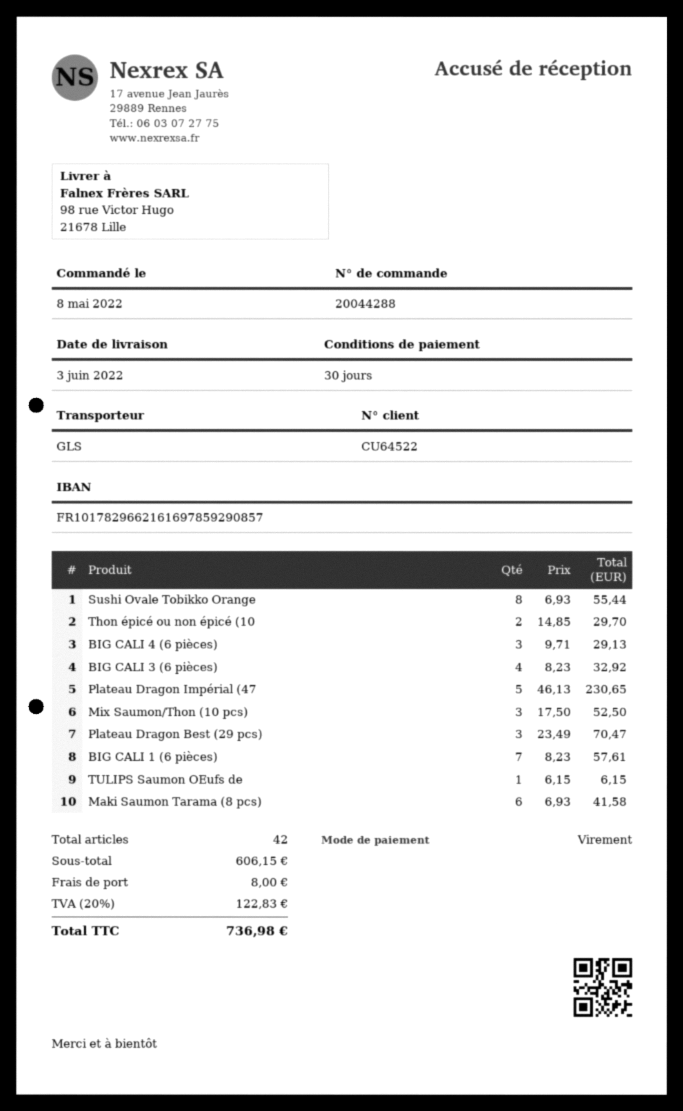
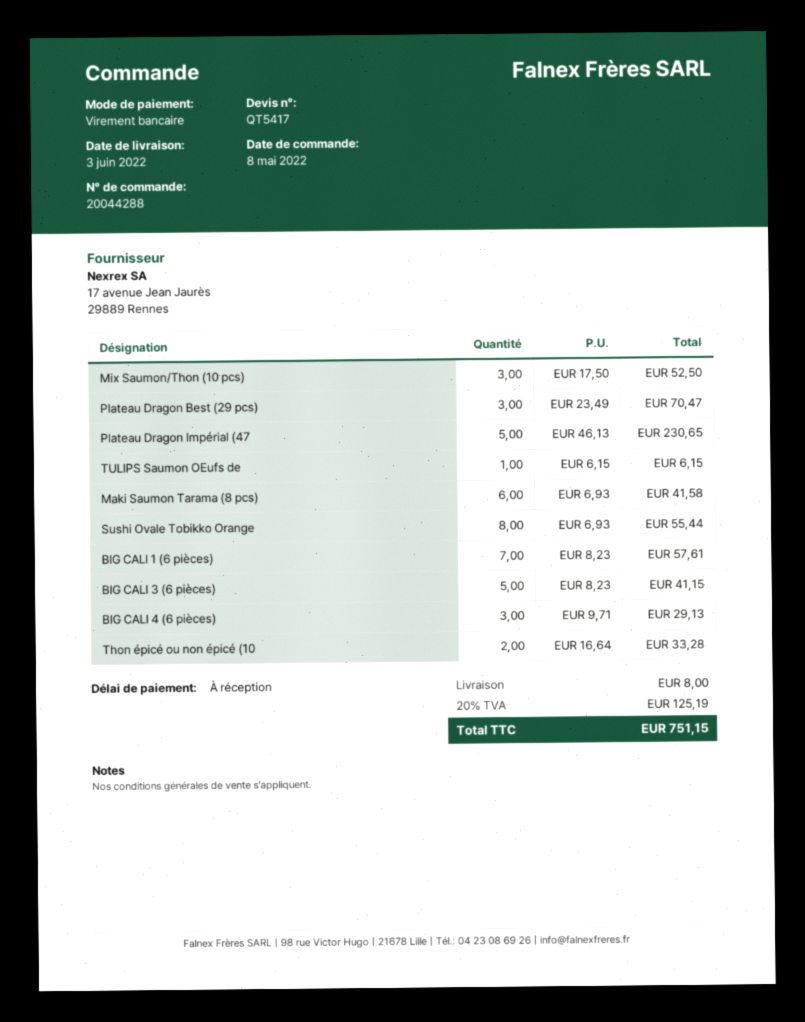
payment terms: 30 days -> on receipt
Thon épicé ou non épicé (10: 2 x 14.85 = 29.70 -> 2 x 16.64 = 33.28
BIG CALI 3 (6 pièces): 4 x 8.23 = 32.92 -> 5 x 8.23 = 41.15
tax: 20% = 122.83 -> 20% = 125.19
total: 736.98 -> 751.15

